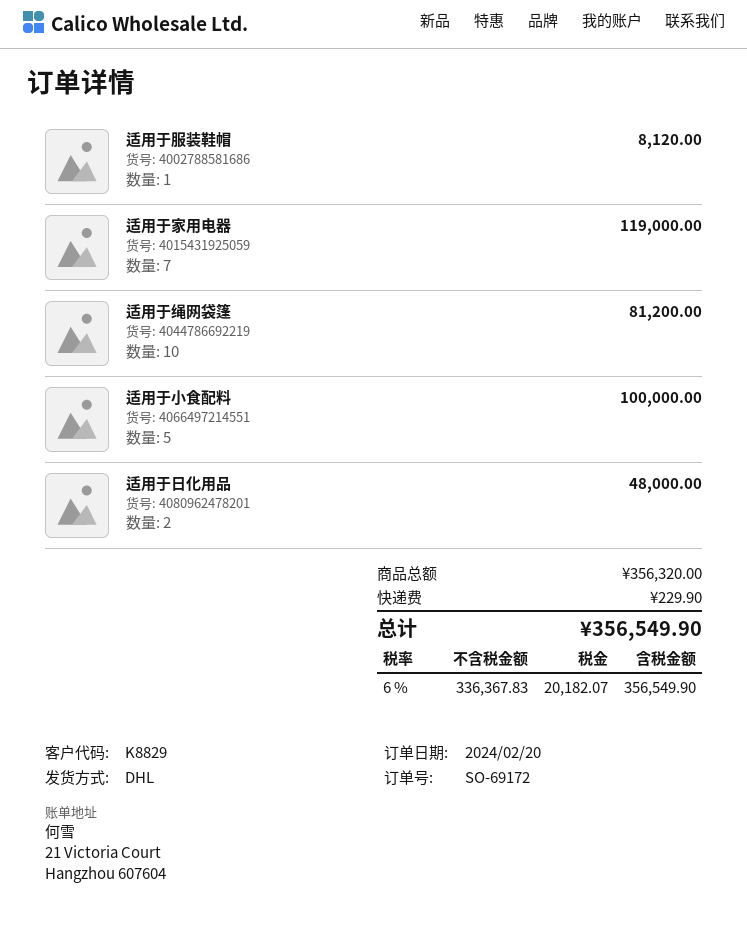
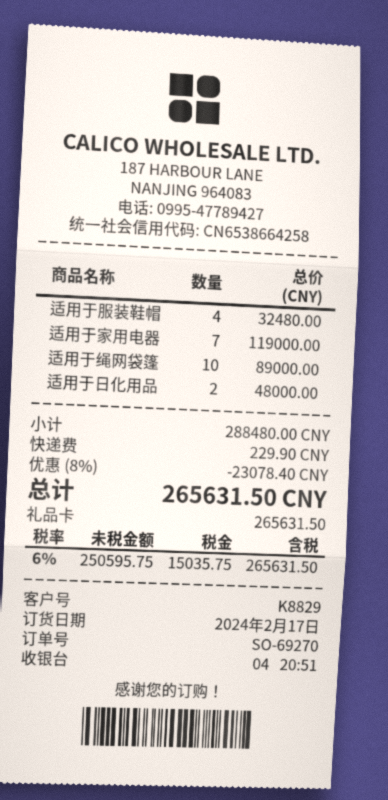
order number: SO-69172 -> SO-69270
order date: 2024-02-20 -> 2024-02-17
适用于服装鞋帽: 1 for 8120.00 -> 4 for 32480.00
适用于绳网袋篷: 10 for 81200.00 -> 10 for 89000.00
适用于小食配料: 5 for 100000.00 -> none
subtotal: 356320.00 -> 288480.00
discount: none -> 8% = 23078.40
net: 336367.83 -> 250595.75
tax: 6% = 20182.07 -> 6% = 15035.75
total: 356549.90 -> 265631.50

